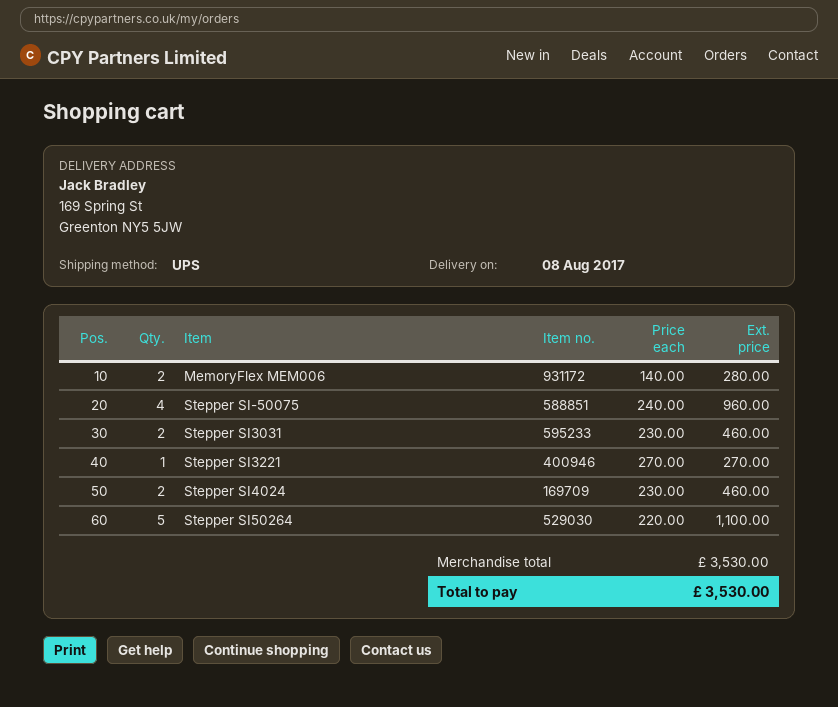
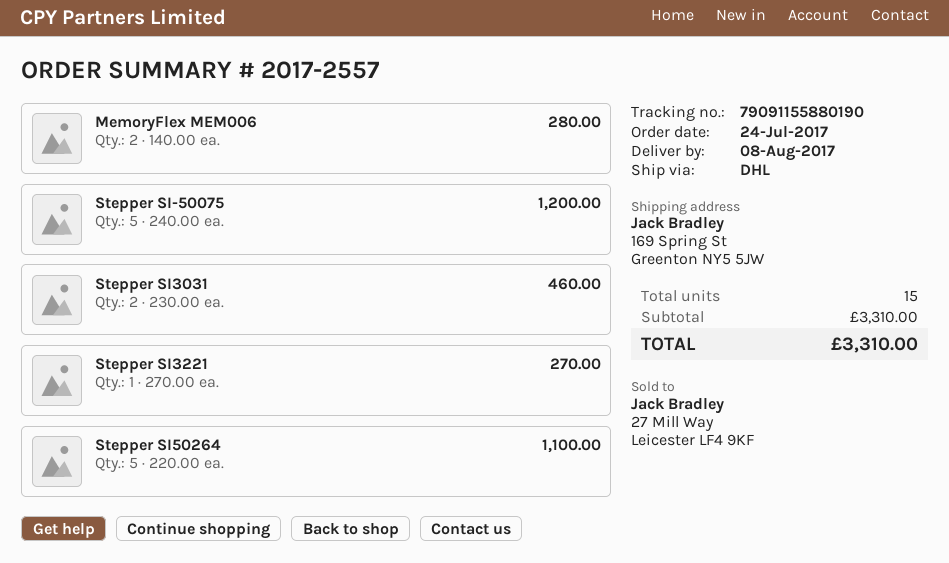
shipping method: UPS -> DHL
Stepper SI-50075: 4 x 240.00 = 960.00 -> 5 x 240.00 = 1200.00
Stepper SI4024: 2 x 230.00 = 460.00 -> none
subtotal: 3530.00 -> 3310.00
total: 3530.00 -> 3310.00

